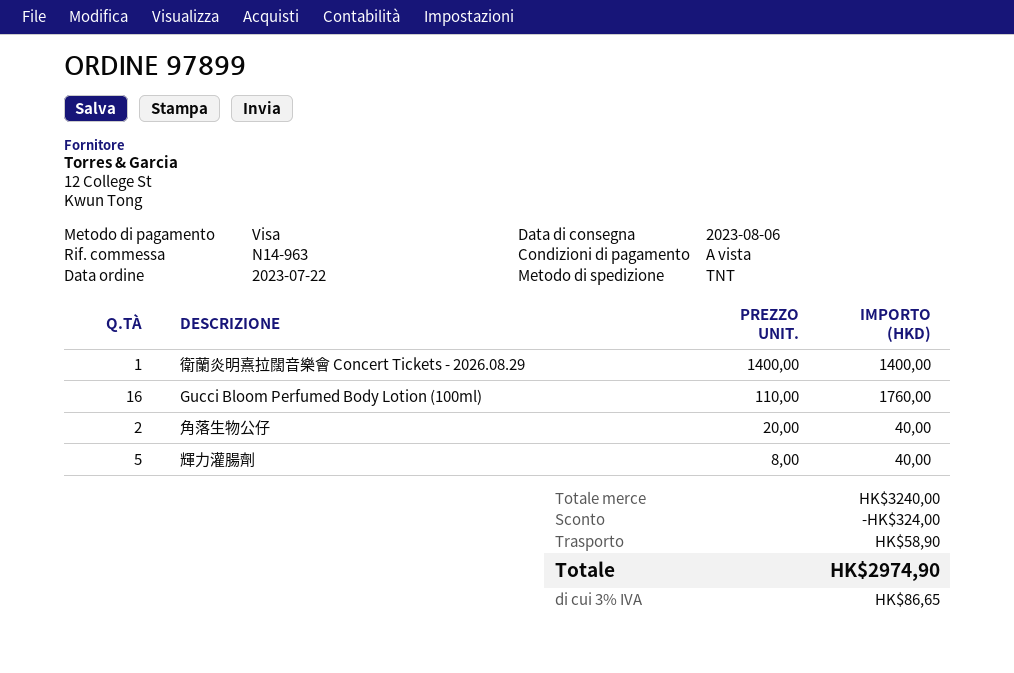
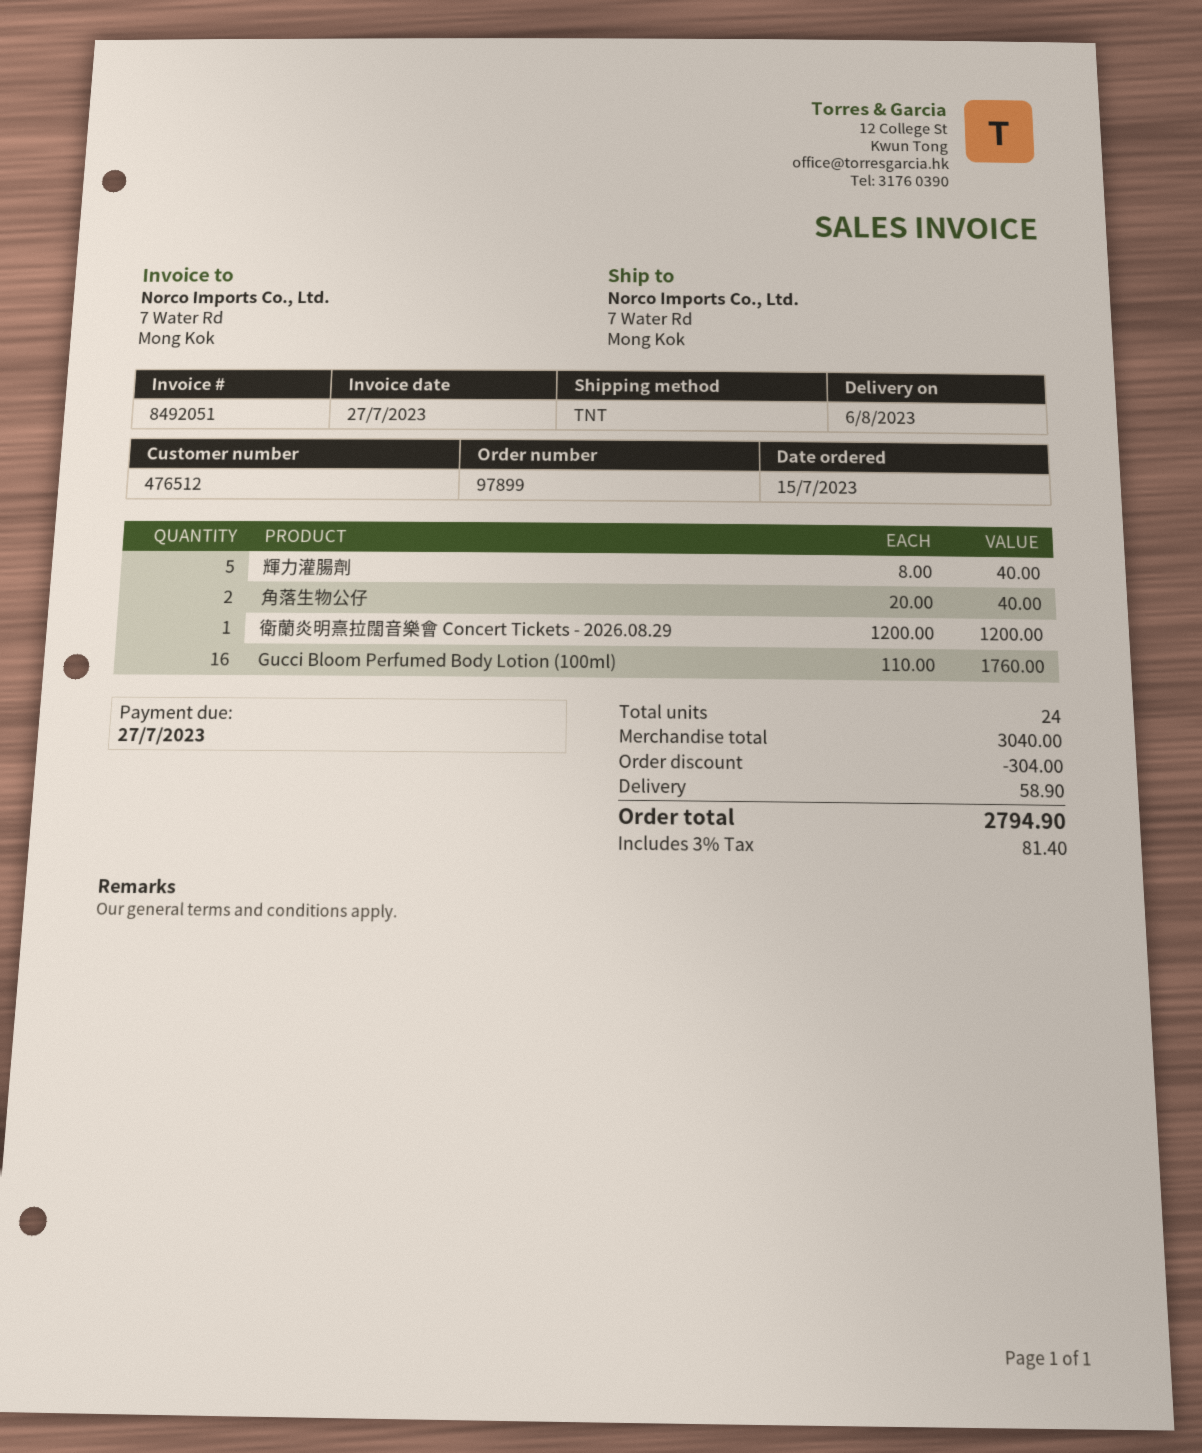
order date: 2023-07-22 -> 2023-07-15
衛蘭炎明熹拉闊音樂會 Concert Tickets - 2026.08.29: 1 x 1400.00 = 1400.00 -> 1 x 1200.00 = 1200.00
subtotal: 3240.00 -> 3040.00
discount: 324.00 -> 304.00
tax: 3% = 86.65 -> 3% = 81.40
total: 2974.90 -> 2794.90

